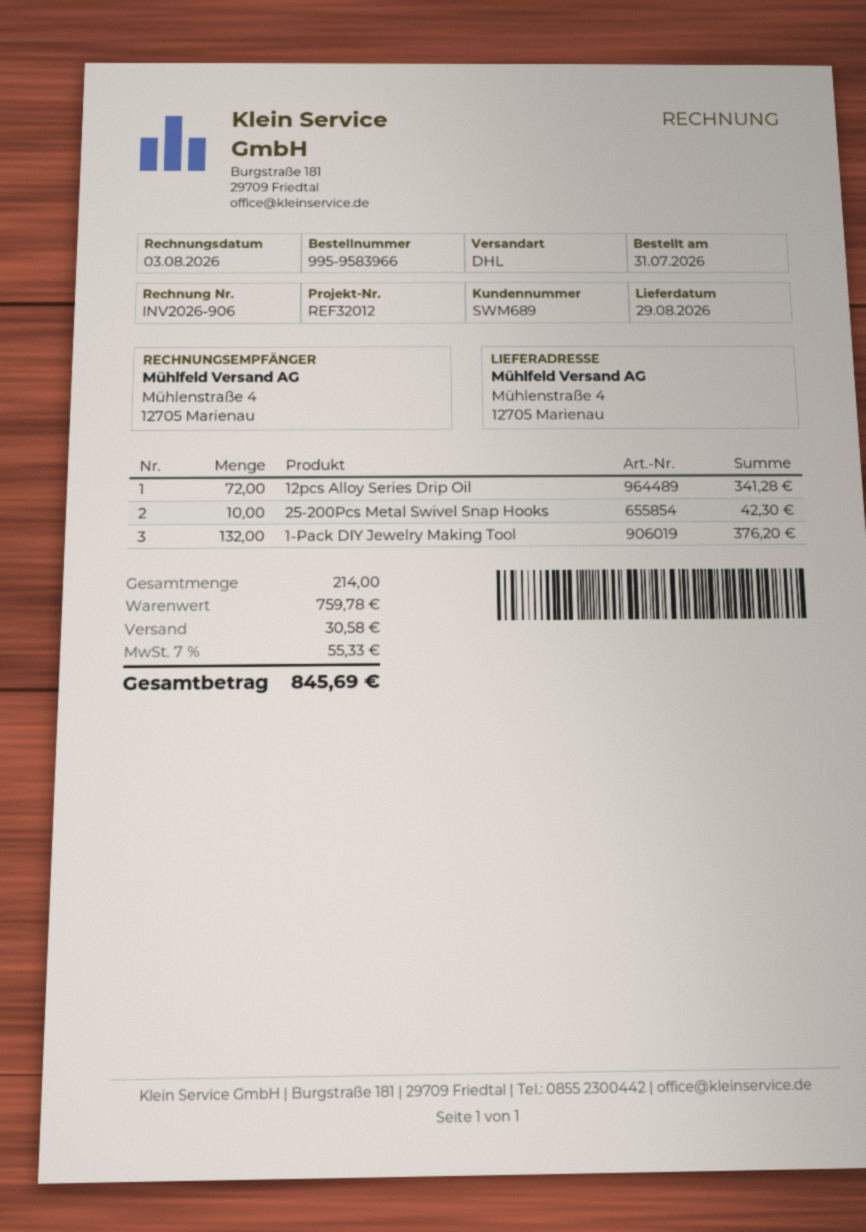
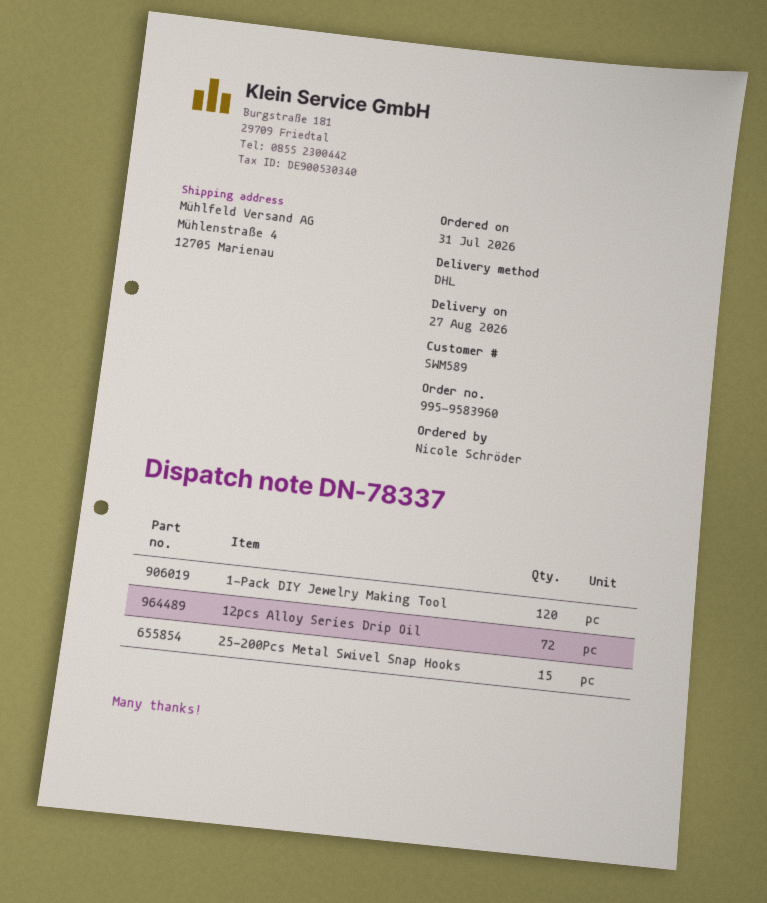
order number: 995-9583966 -> 995-9583960
delivery date: 2026-08-29 -> 2026-08-27
customer number: SWM689 -> SWM589
25-200Pcs Metal Swivel Snap Hooks: 10 -> 15
1-Pack DIY Jewelry Making Tool: 132 -> 120

